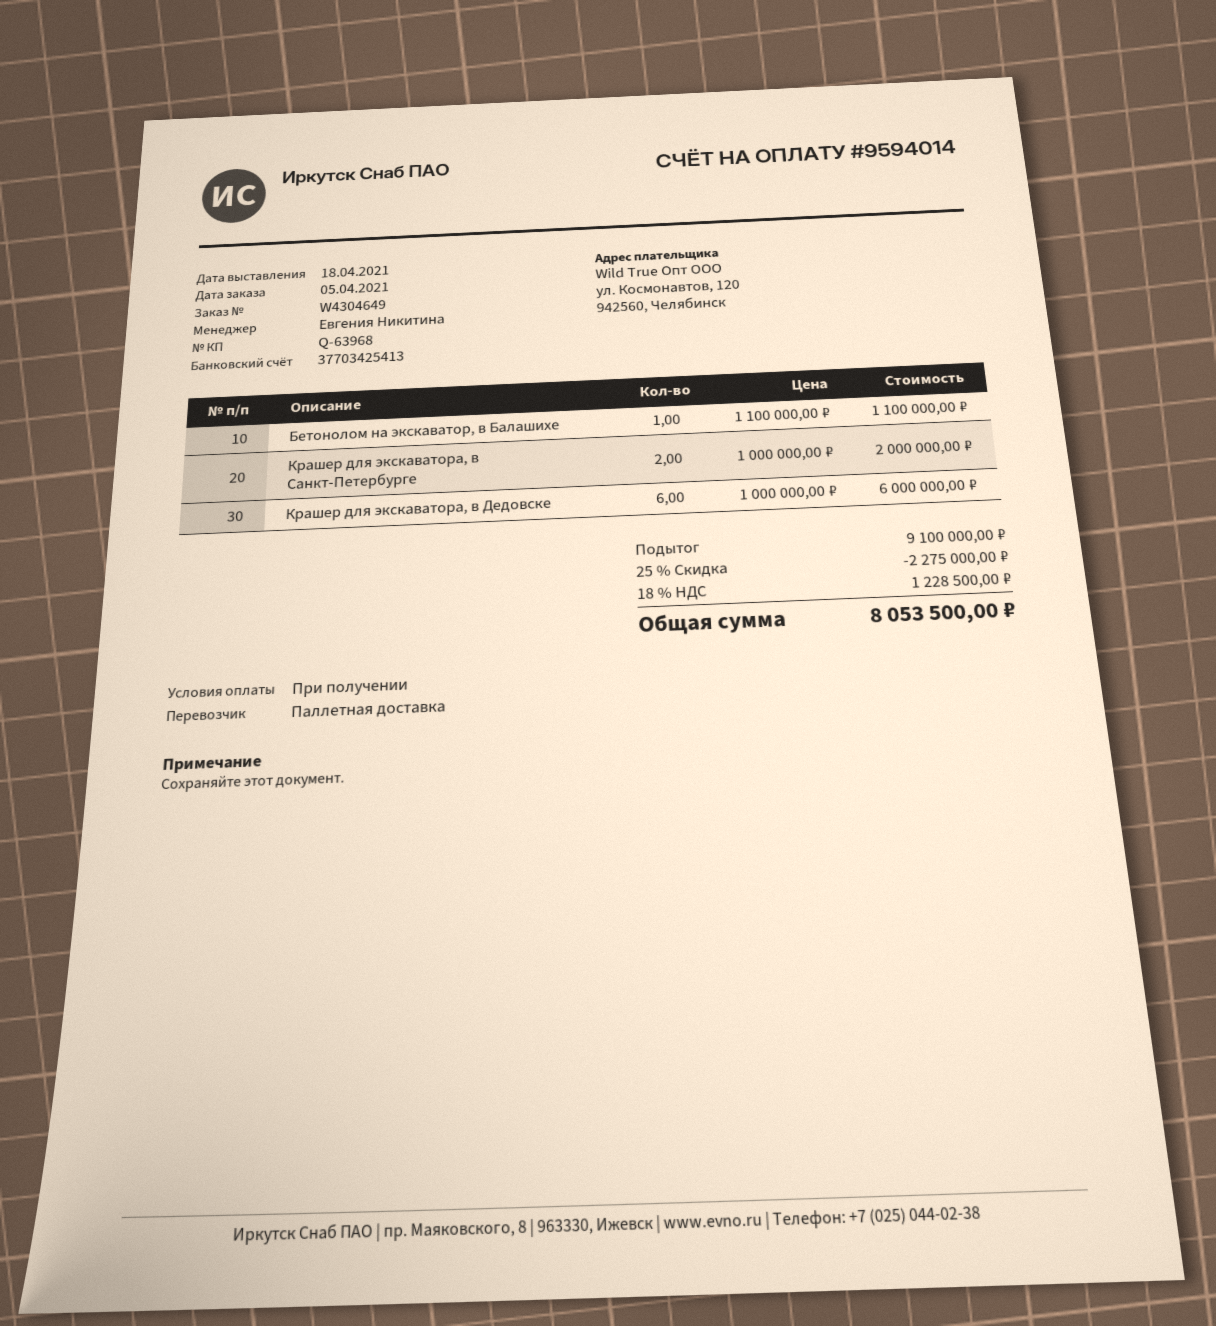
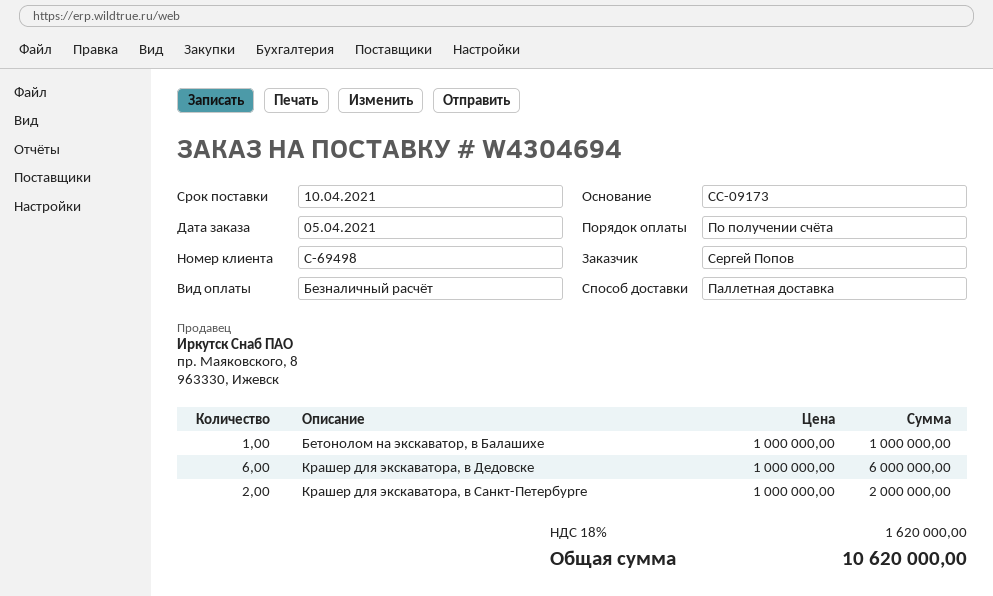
order number: W4304649 -> W4304694
Бетонолом на экскаватор, в Балашихе: 1 x 1100000.00 = 1100000.00 -> 1 x 1000000.00 = 1000000.00
discount: 25% = 2275000.00 -> none
tax: 18% = 1228500.00 -> 18% = 1620000.00
total: 8053500.00 -> 10620000.00

